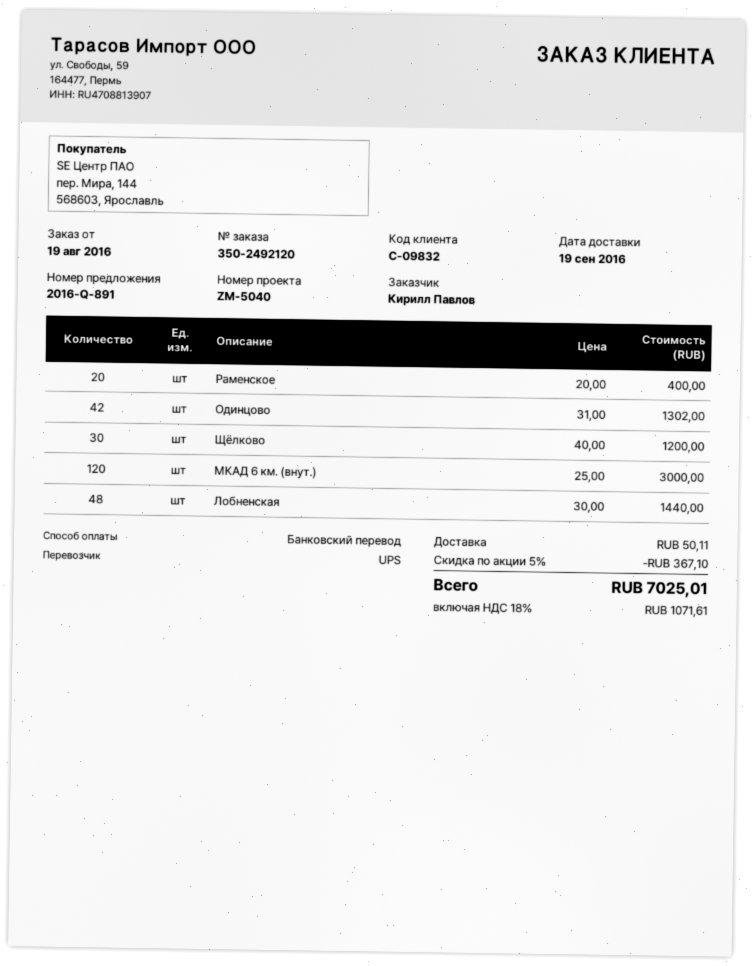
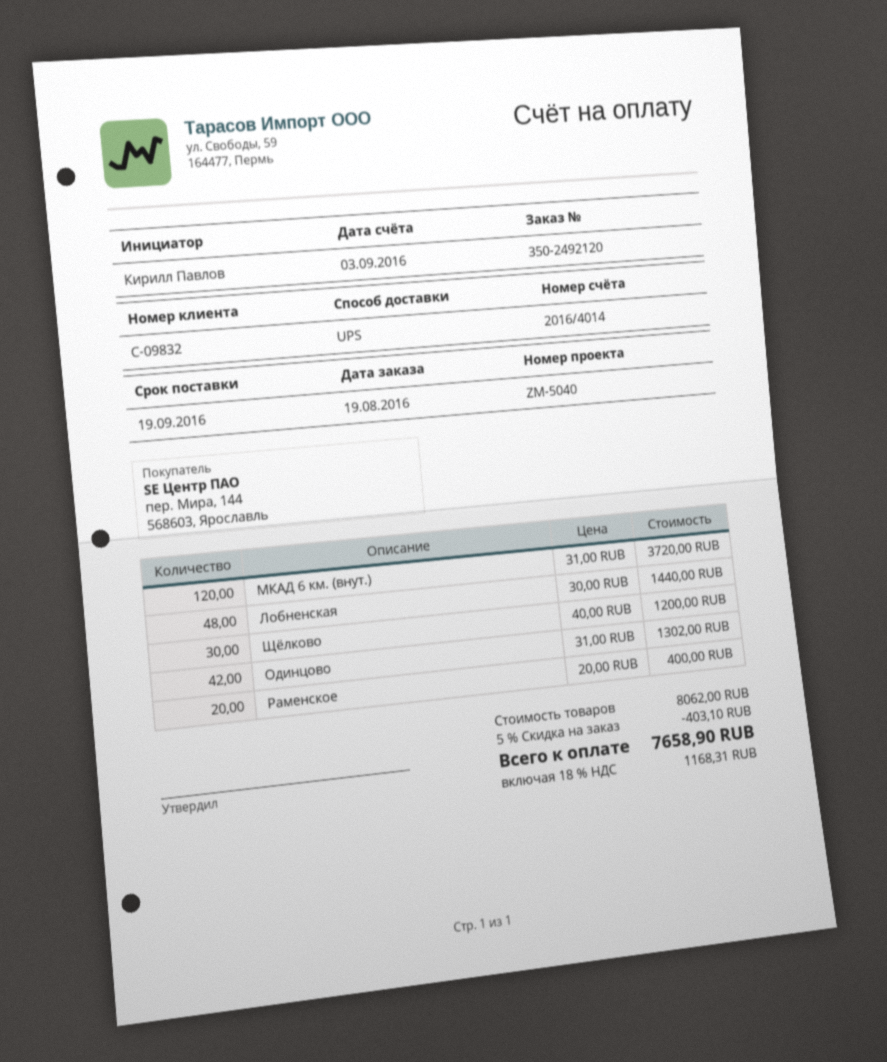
МКАД 6 км. (внут.): 120 x 25.00 = 3000.00 -> 120 x 31.00 = 3720.00
discount: 5% = 367.10 -> 5% = 403.10
shipping: 50.11 -> none
tax: 18% = 1071.61 -> 18% = 1168.31
total: 7025.01 -> 7658.90

